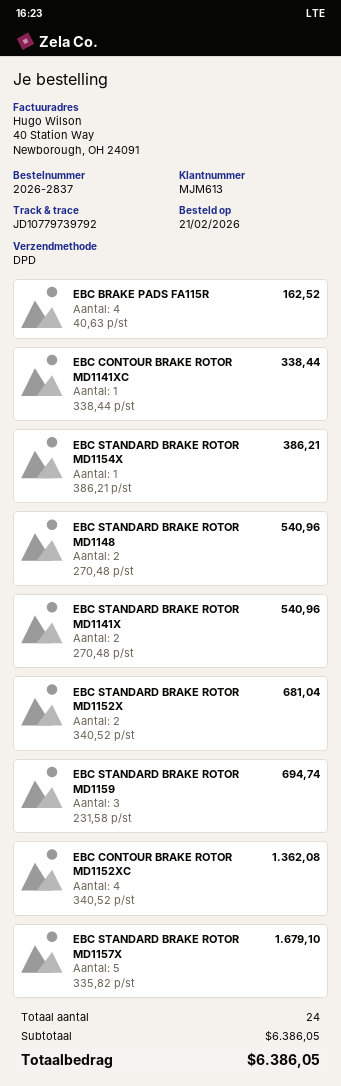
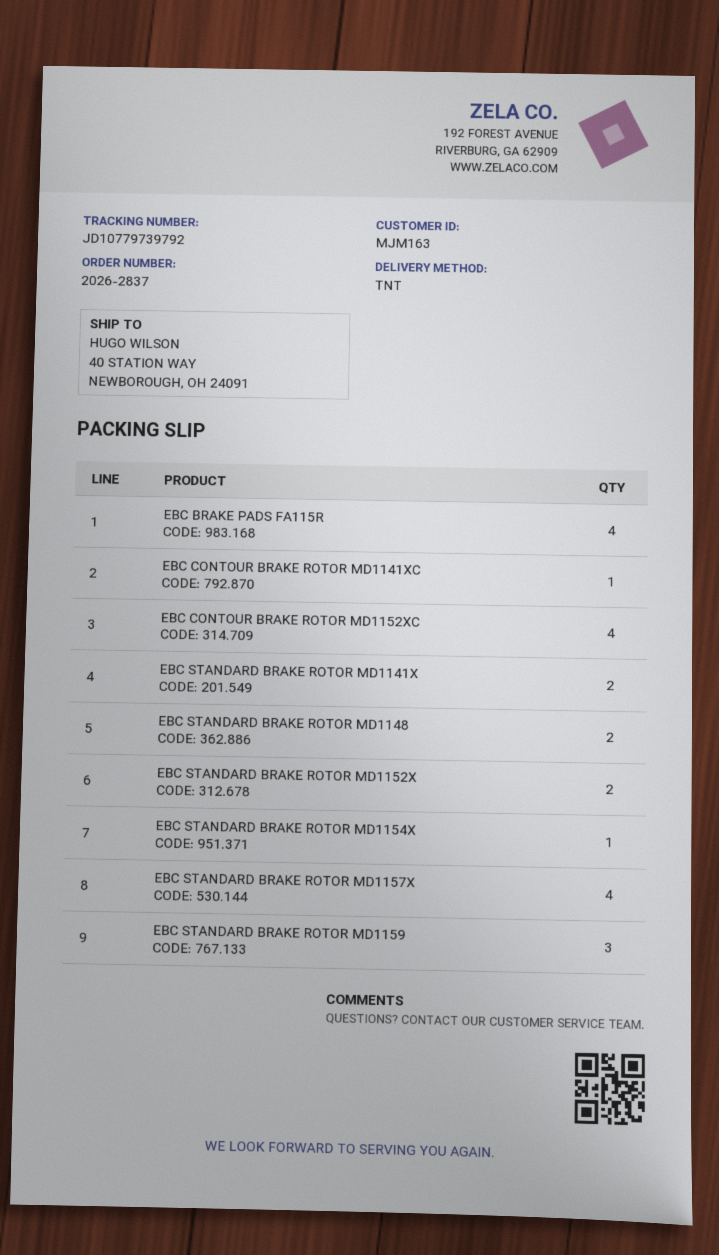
customer number: MJM613 -> MJM163
shipping method: DPD -> TNT
EBC STANDARD BRAKE ROTOR MD1157X: 5 -> 4

